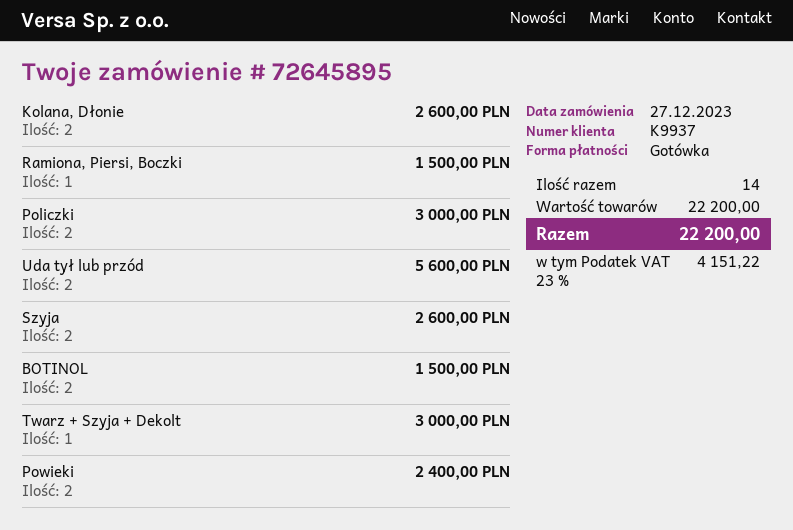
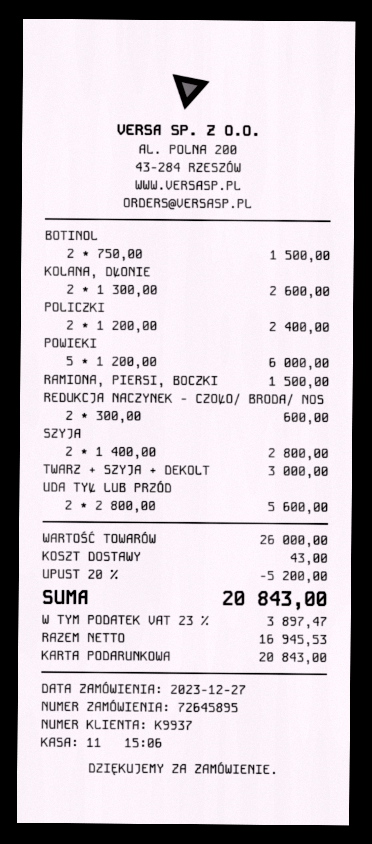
payment method: cash -> gift card
Policzki: 2 for 3000.00 -> 2 for 2400.00
Szyja: 2 for 2600.00 -> 2 for 2800.00
Powieki: 2 for 2400.00 -> 5 for 6000.00
REDUKCJA NACZYNEK - CZOŁO/ BRODA/ NOS: none -> 2 for 600.00
subtotal: 22200.00 -> 26000.00
discount: none -> 20% = 5200.00
shipping: none -> 43.00
tax: 23% = 4151.22 -> 23% = 3897.47
total: 22200.00 -> 20843.00

